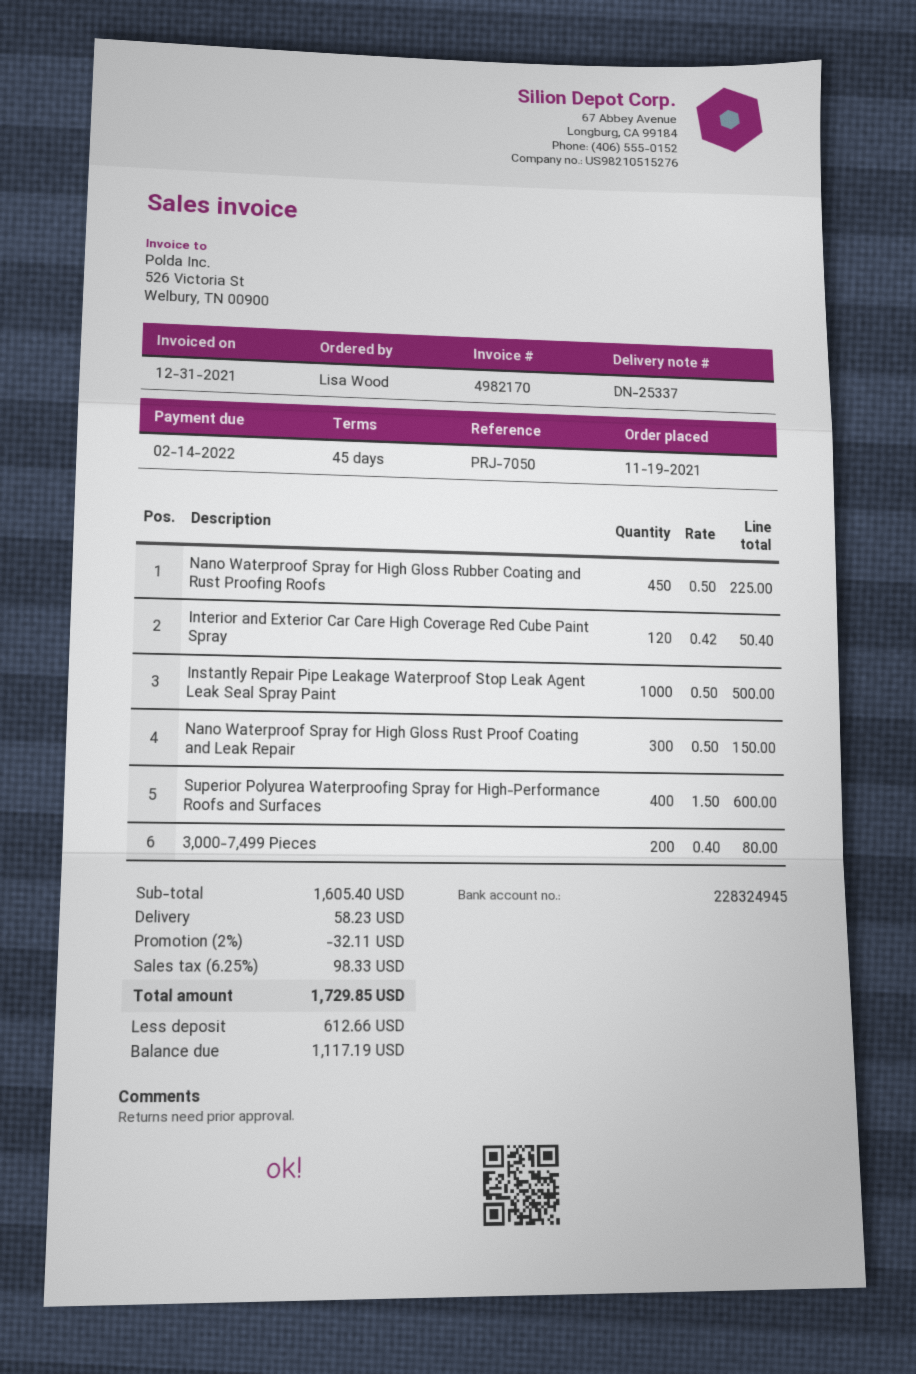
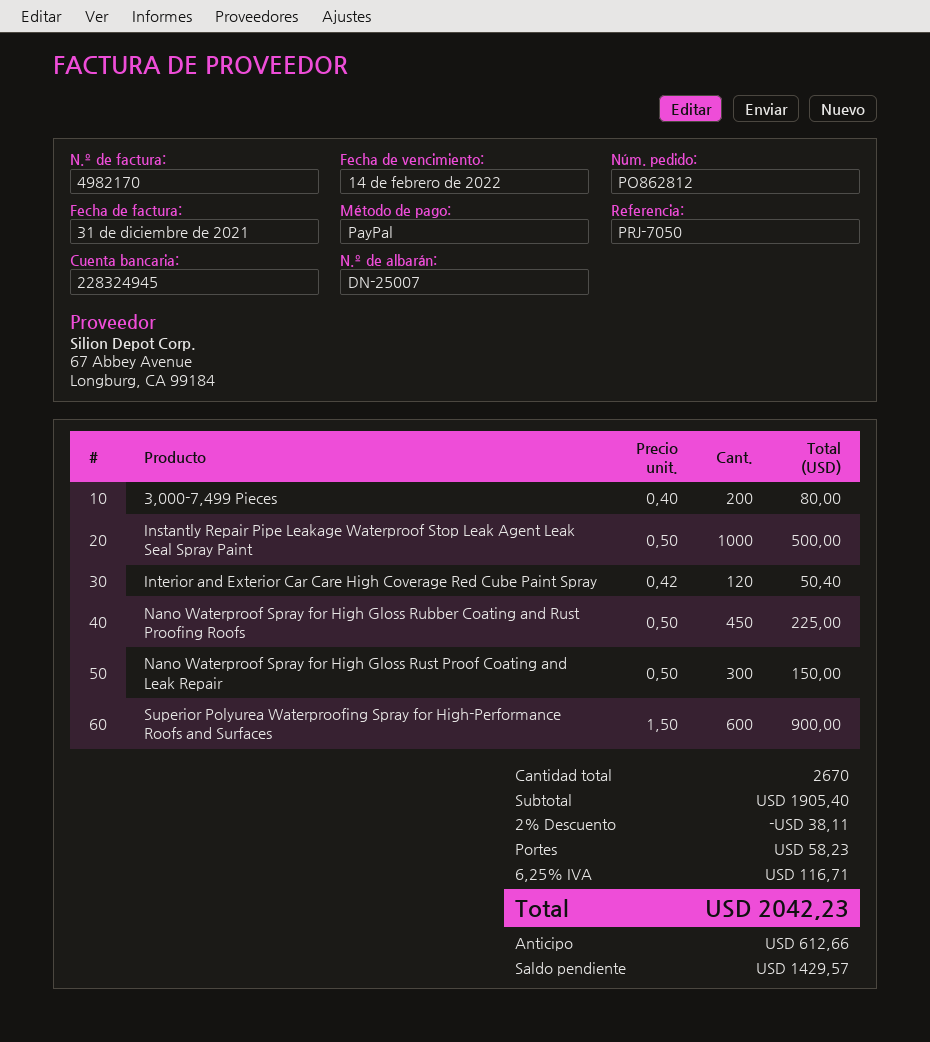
delivery note number: DN-25337 -> DN-25007
Superior Polyurea Waterproofing Spray for High-Performance Roofs and Surfaces: 400 x 1.50 = 600.00 -> 600 x 1.50 = 900.00
subtotal: 1605.40 -> 1905.40
discount: 2% = 32.11 -> 2% = 38.11
tax: 6.25% = 98.33 -> 6.25% = 116.71
total: 1729.85 -> 2042.23
balance: 1117.19 -> 1429.57

